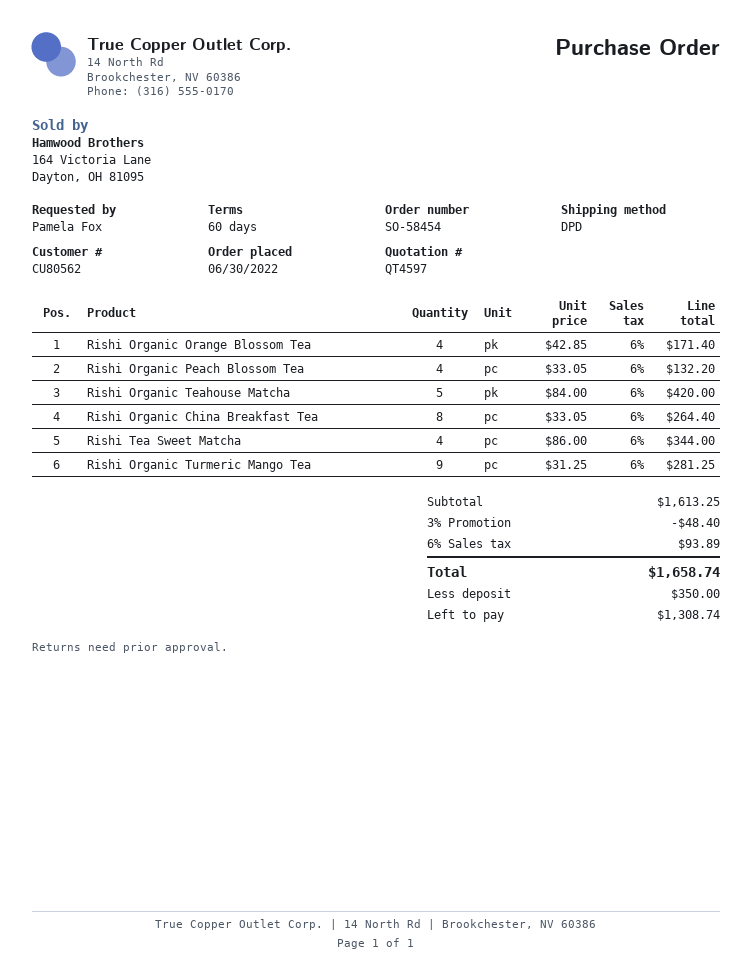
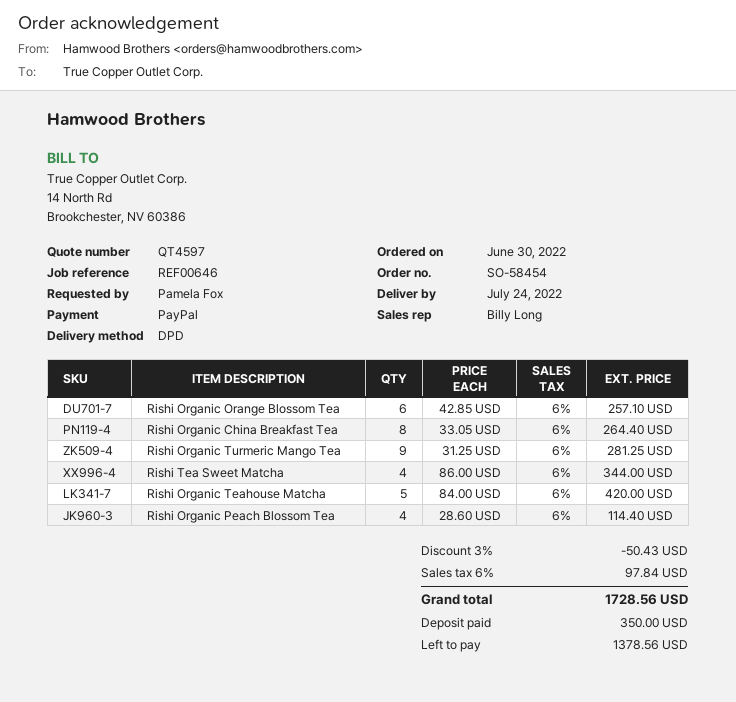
Rishi Organic Orange Blossom Tea: 4 x 42.85 = 171.40 -> 6 x 42.85 = 257.10
Rishi Organic Peach Blossom Tea: 4 x 33.05 = 132.20 -> 4 x 28.60 = 114.40
discount: 3% = 48.40 -> 3% = 50.43
tax: 6% = 93.89 -> 6% = 97.84
total: 1658.74 -> 1728.56
balance: 1308.74 -> 1378.56

